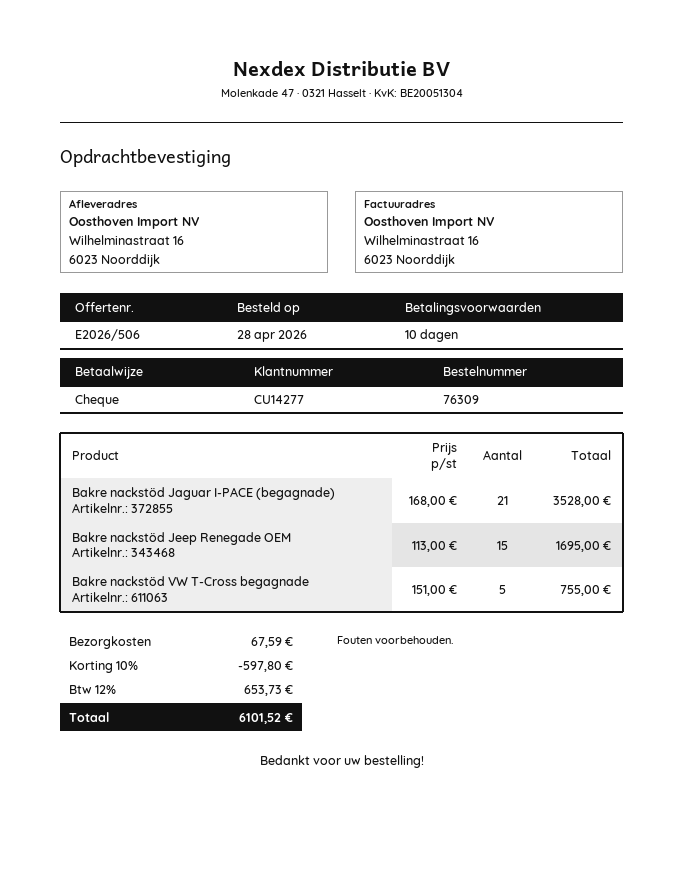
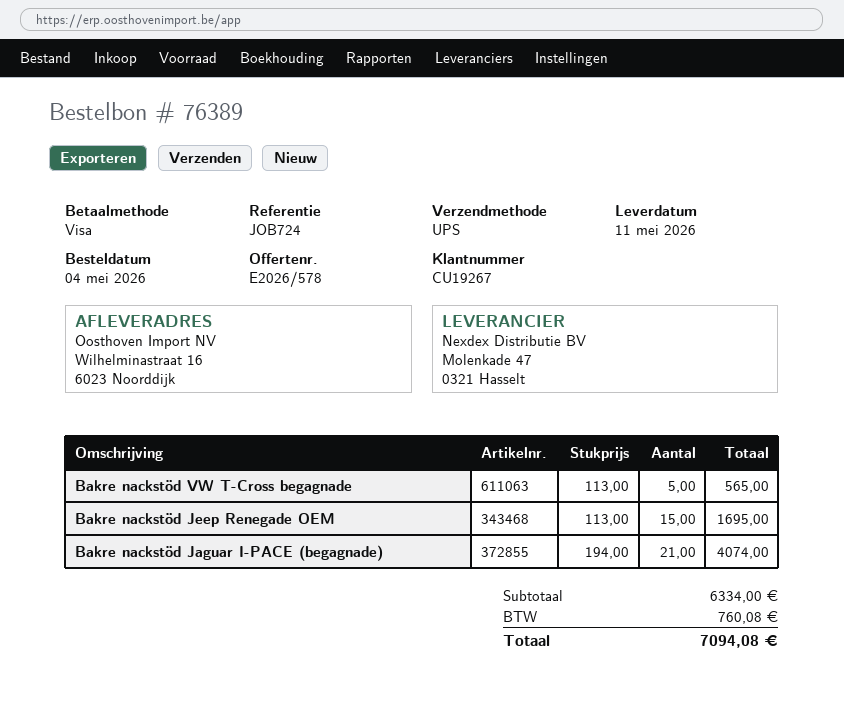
quote number: E2026/506 -> E2026/578
order number: 76309 -> 76389
order date: 2026-04-28 -> 2026-05-04
customer number: CU14277 -> CU19267
payment method: cheque -> Visa
Bakre nackstöd Jaguar I-PACE (begagnade): 21 x 168.00 = 3528.00 -> 21 x 194.00 = 4074.00
Bakre nackstöd VW T-Cross begagnade: 5 x 151.00 = 755.00 -> 5 x 113.00 = 565.00
discount: 10% = 597.80 -> none
shipping: 67.59 -> none
tax: 653.73 -> 760.08
total: 6101.52 -> 7094.08

